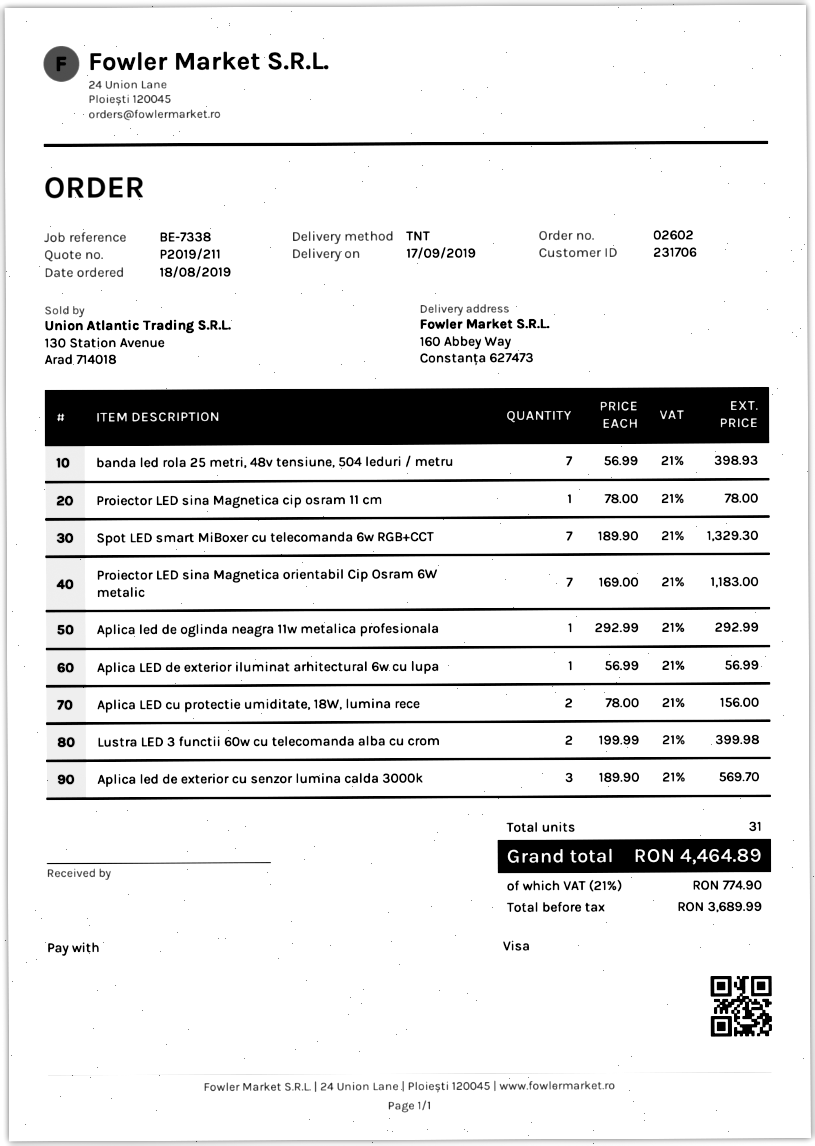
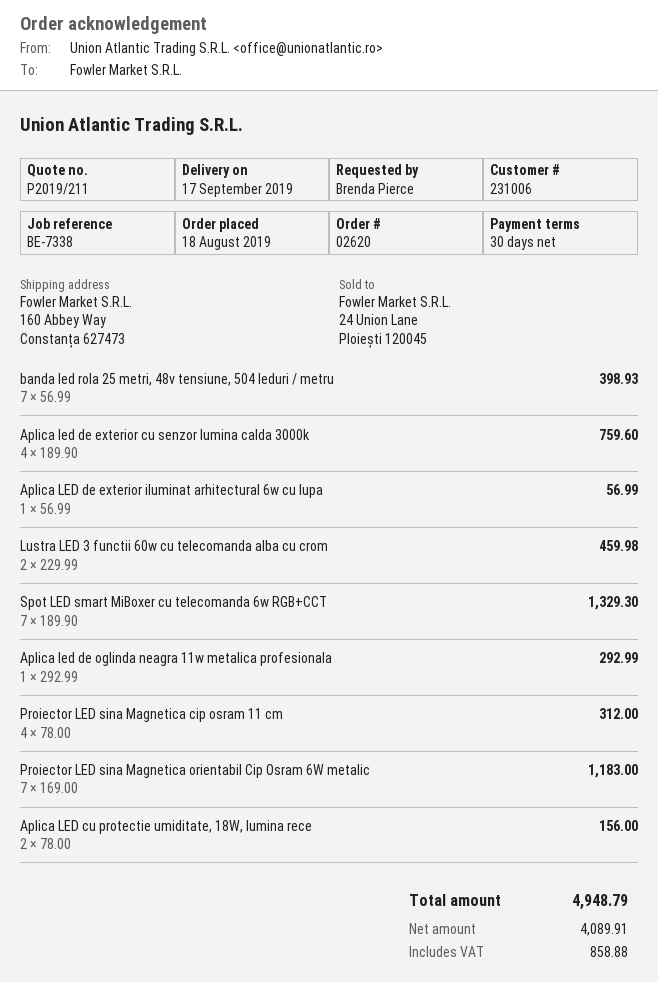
order number: 02602 -> 02620
customer number: 231706 -> 231006
Proiector LED sina Magnetica cip osram 11 cm: 1 x 78.00 = 78.00 -> 4 x 78.00 = 312.00
Lustra LED 3 functii 60w cu telecomanda alba cu crom: 2 x 199.99 = 399.98 -> 2 x 229.99 = 459.98
Aplica led de exterior cu senzor lumina calda 3000k: 3 x 189.90 = 569.70 -> 4 x 189.90 = 759.60
net: 3689.99 -> 4089.91
tax: 774.90 -> 858.88
total: 4464.89 -> 4948.79

